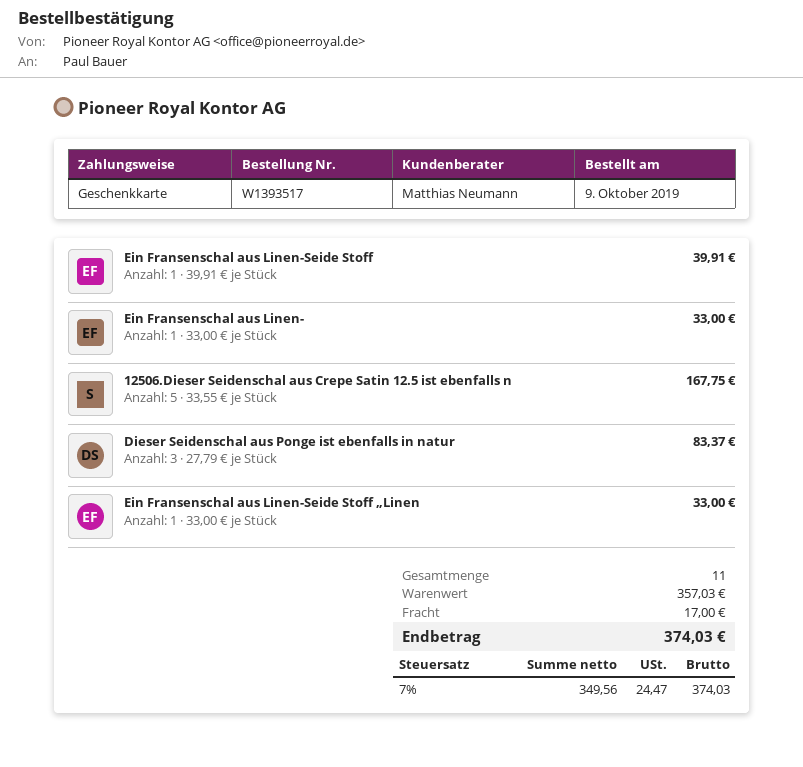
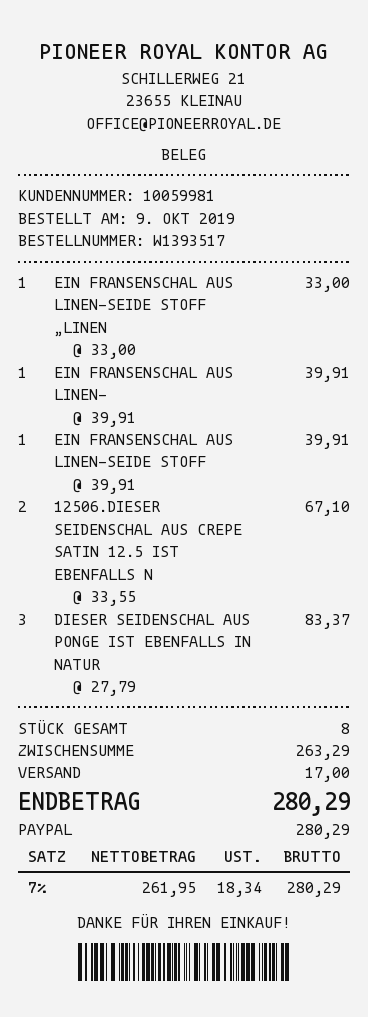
payment method: gift card -> PayPal
Ein Fransenschal aus Linen-: 1 x 33.00 = 33.00 -> 1 x 39.91 = 39.91
12506.Dieser Seidenschal aus Crepe Satin 12.5 ist ebenfalls n: 5 x 33.55 = 167.75 -> 2 x 33.55 = 67.10
total quantity: 11 -> 8
subtotal: 357.03 -> 263.29
net: 349.56 -> 261.95
tax: 7% = 24.47 -> 7% = 18.34
total: 374.03 -> 280.29

